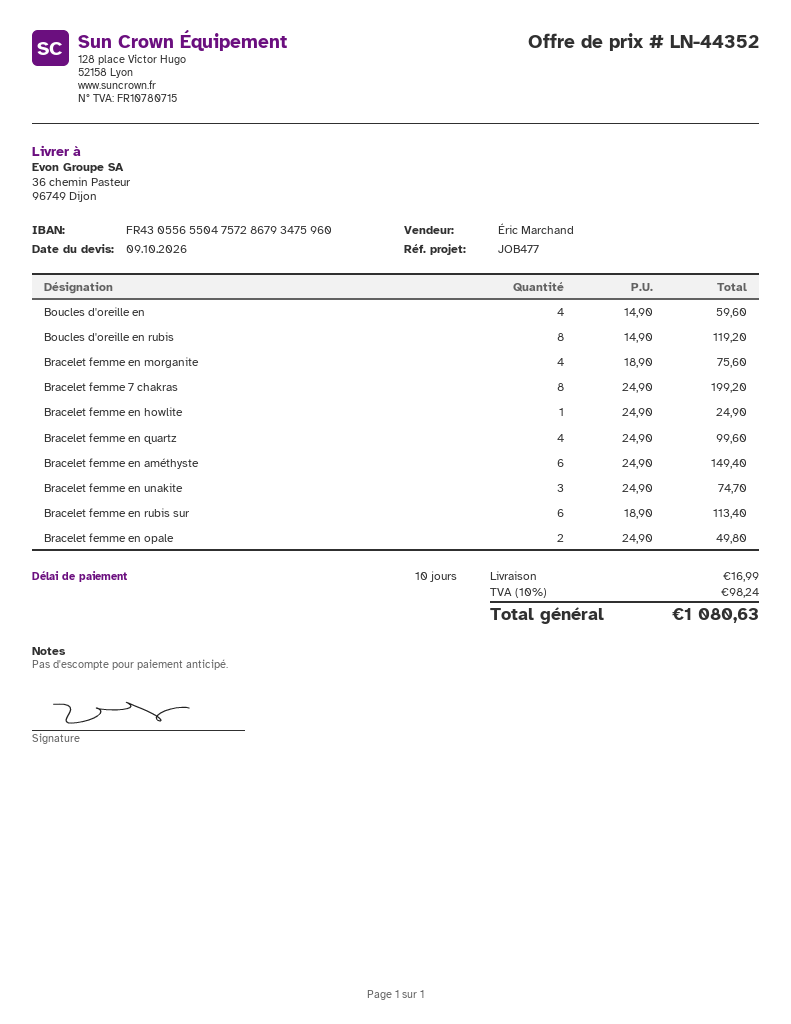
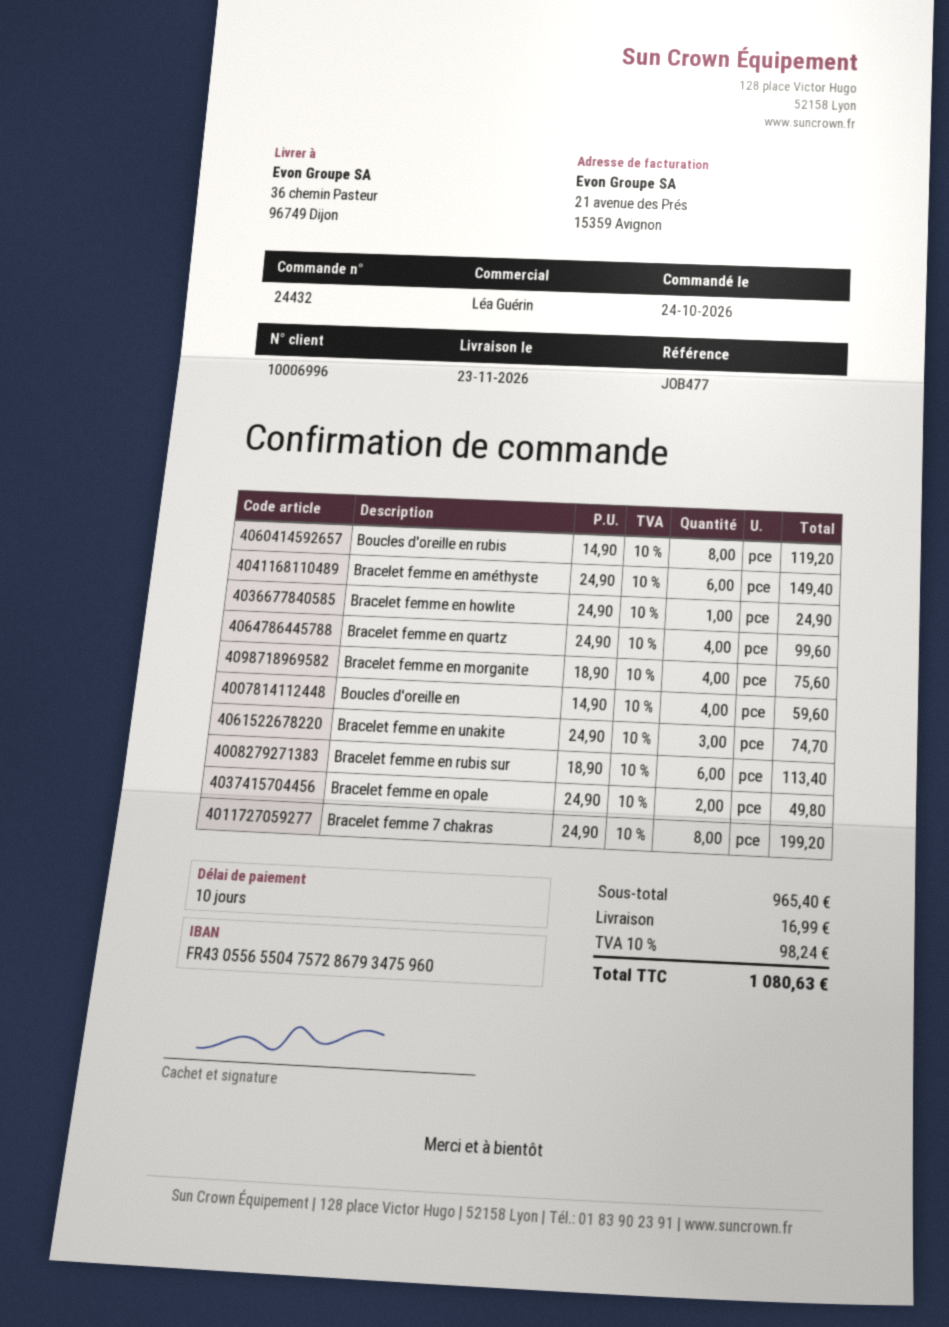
sales rep: Éric Marchand -> Léa Guérin

